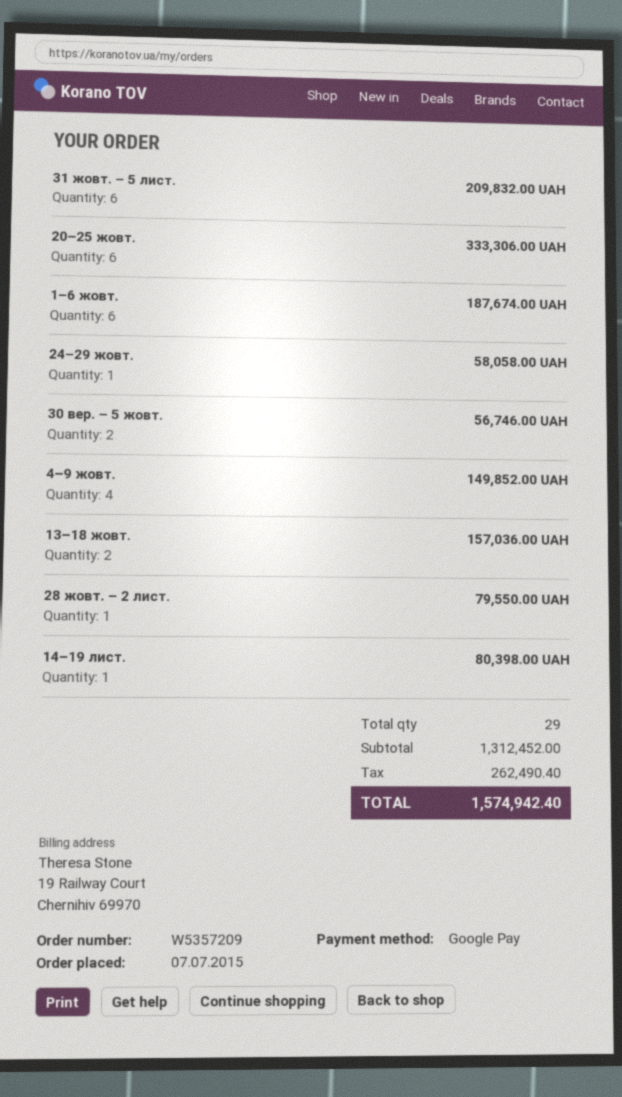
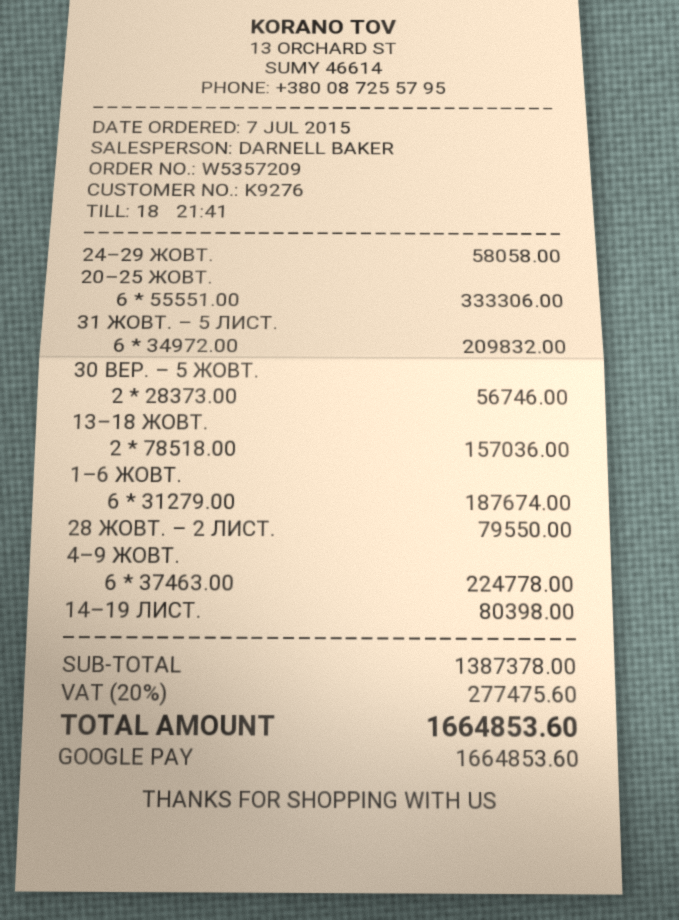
4–9 жовт.: 4 for 149852.00 -> 6 for 224778.00
subtotal: 1312452.00 -> 1387378.00
tax: 262490.40 -> 277475.60
total: 1574942.40 -> 1664853.60

